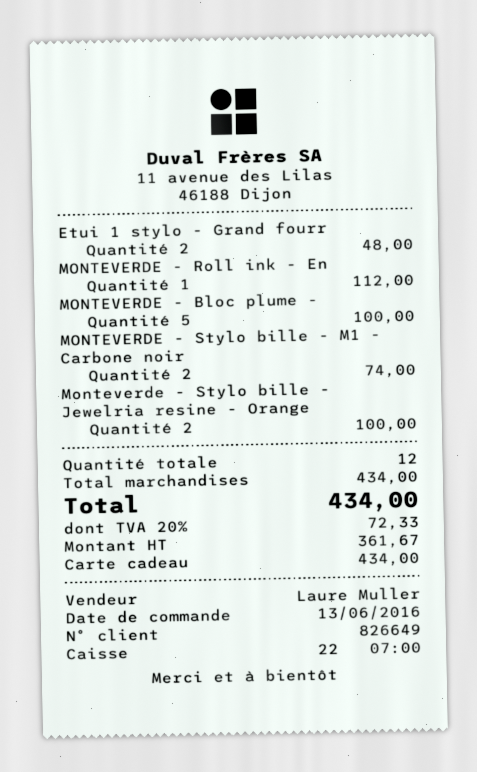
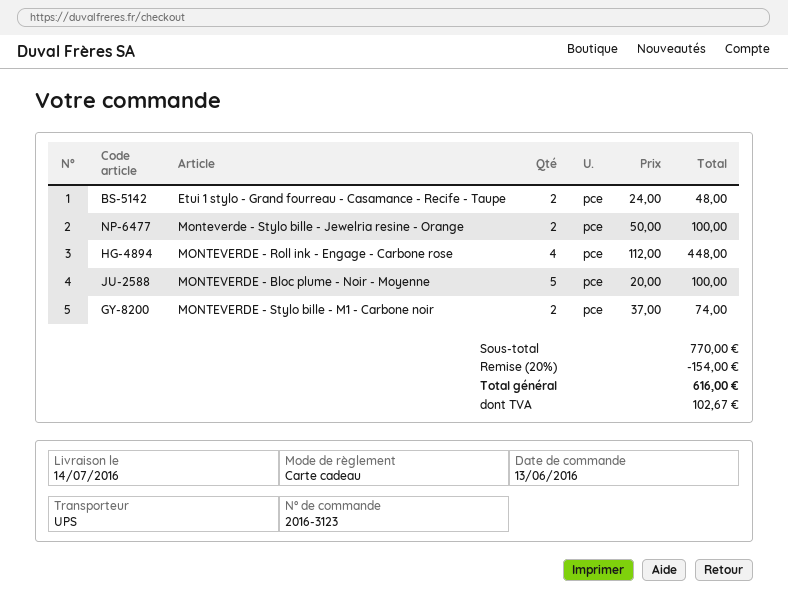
MONTEVERDE - Roll ink - En: 1 for 112.00 -> 4 for 448.00
subtotal: 434.00 -> 770.00
discount: none -> 20% = 154.00
tax: 72.33 -> 102.67
total: 434.00 -> 616.00

